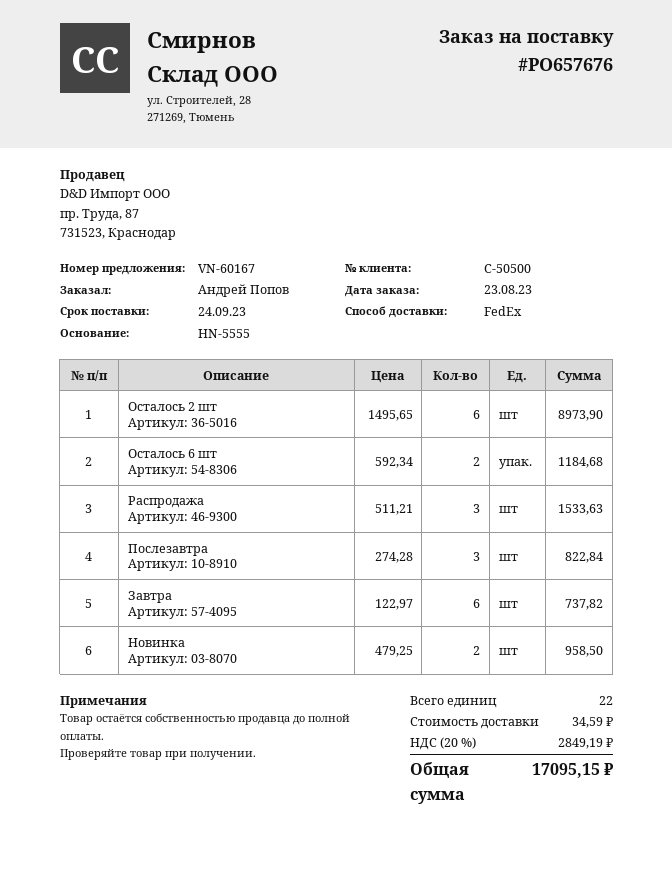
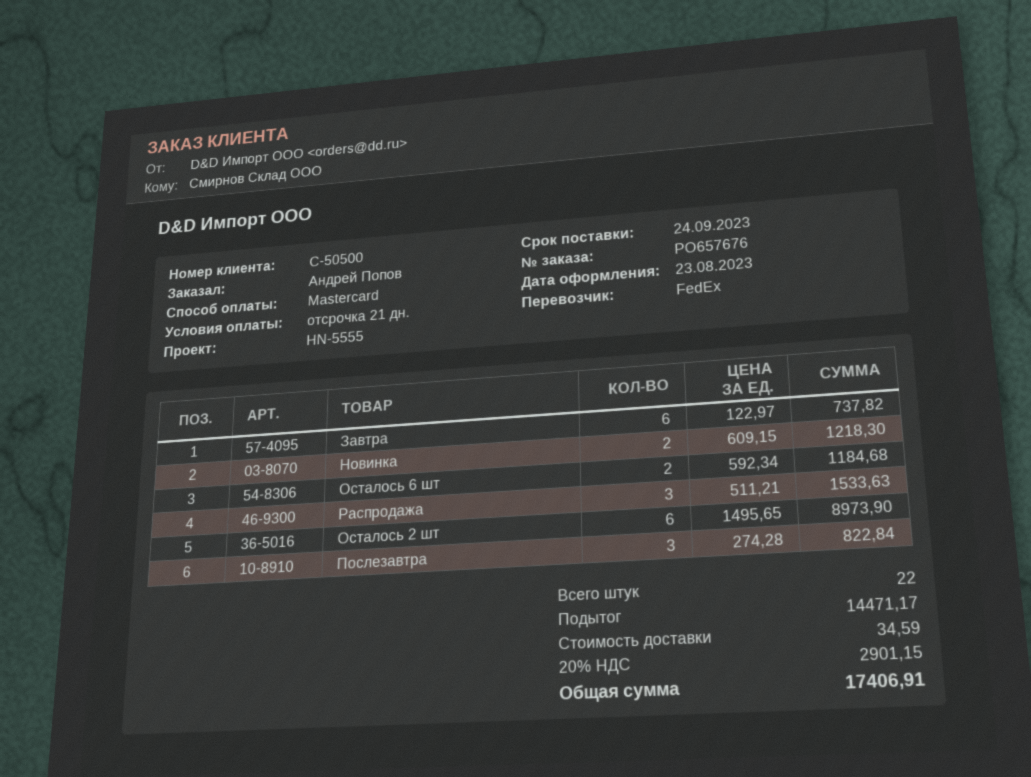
Новинка: 2 x 479.25 = 958.50 -> 2 x 609.15 = 1218.30
tax: 20% = 2849.19 -> 20% = 2901.15
total: 17095.15 -> 17406.91

